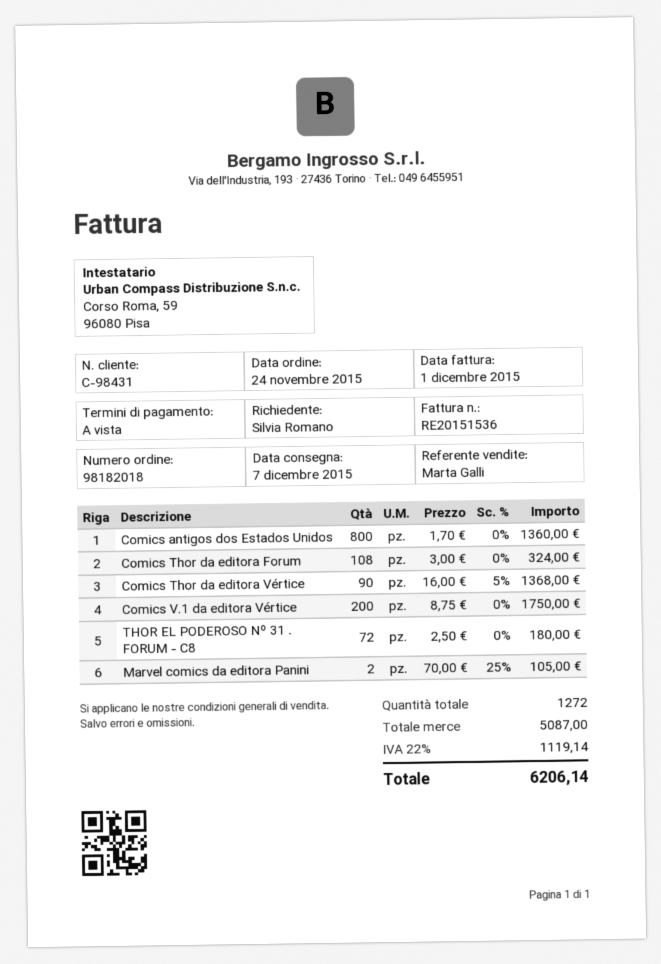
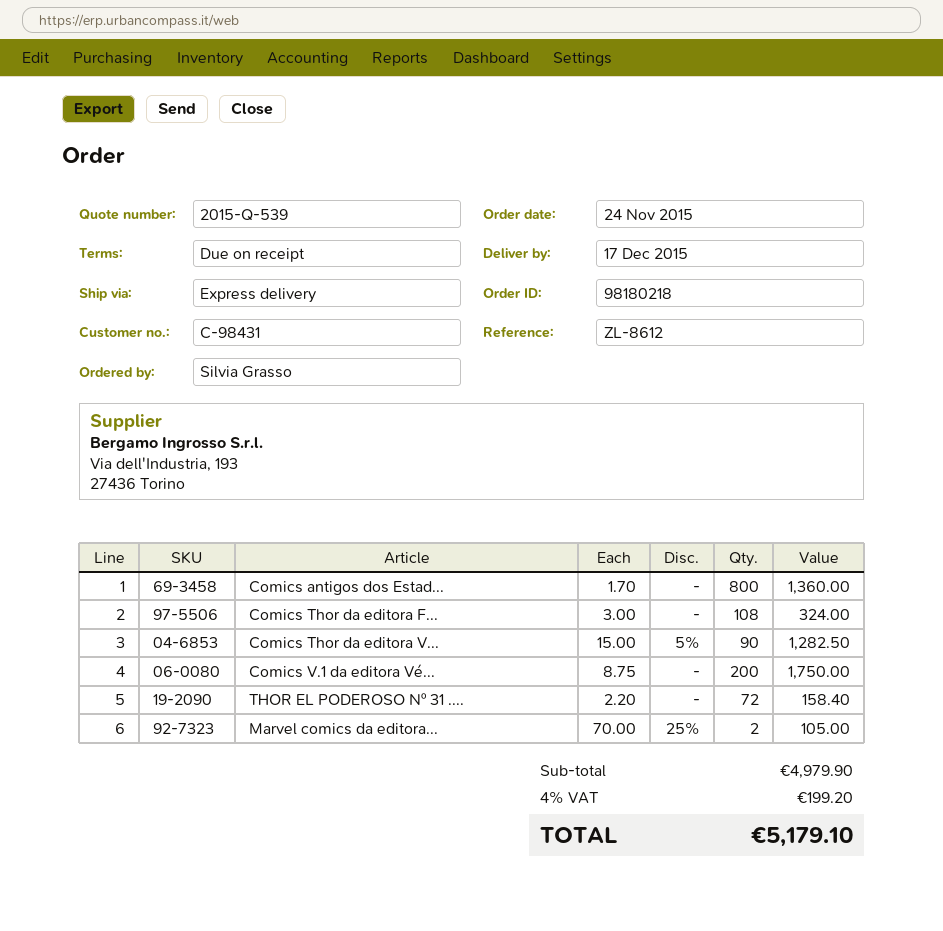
order number: 98182018 -> 98180218
delivery date: 2015-12-07 -> 2015-12-17
ordered by: Silvia Romano -> Silvia Grasso
Comics Thor da editora Vértice: 90 x 16.00 - 5% = 1368.00 -> 90 x 15.00 - 5% = 1282.50
THOR EL PODEROSO Nº 31 . FORUM - C8: 72 x 2.50 = 180.00 -> 72 x 2.20 = 158.40
subtotal: 5087.00 -> 4979.90
tax: 22% = 1119.14 -> 4% = 199.20
total: 6206.14 -> 5179.10

